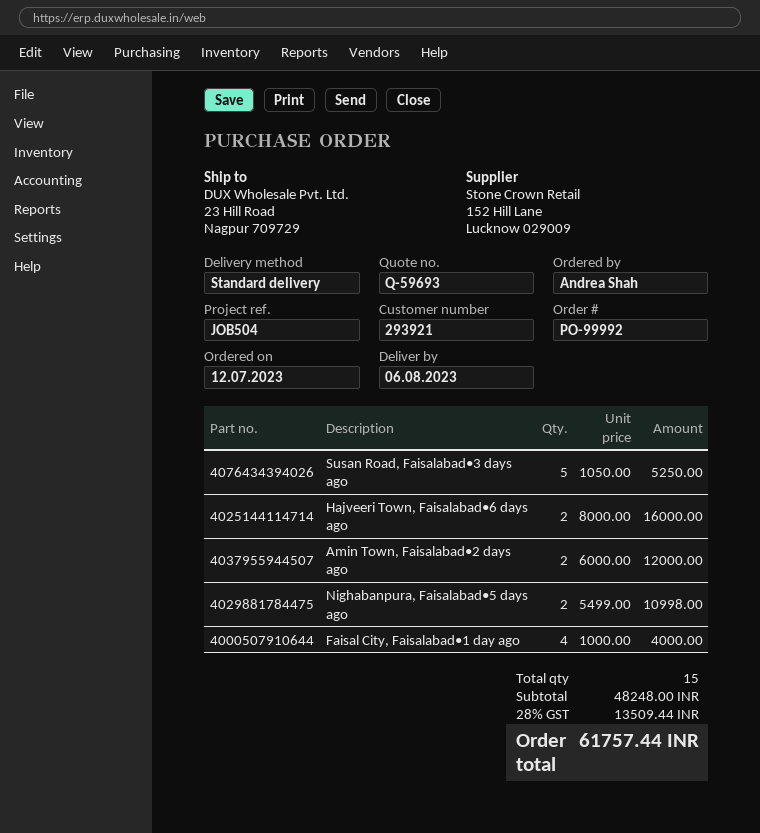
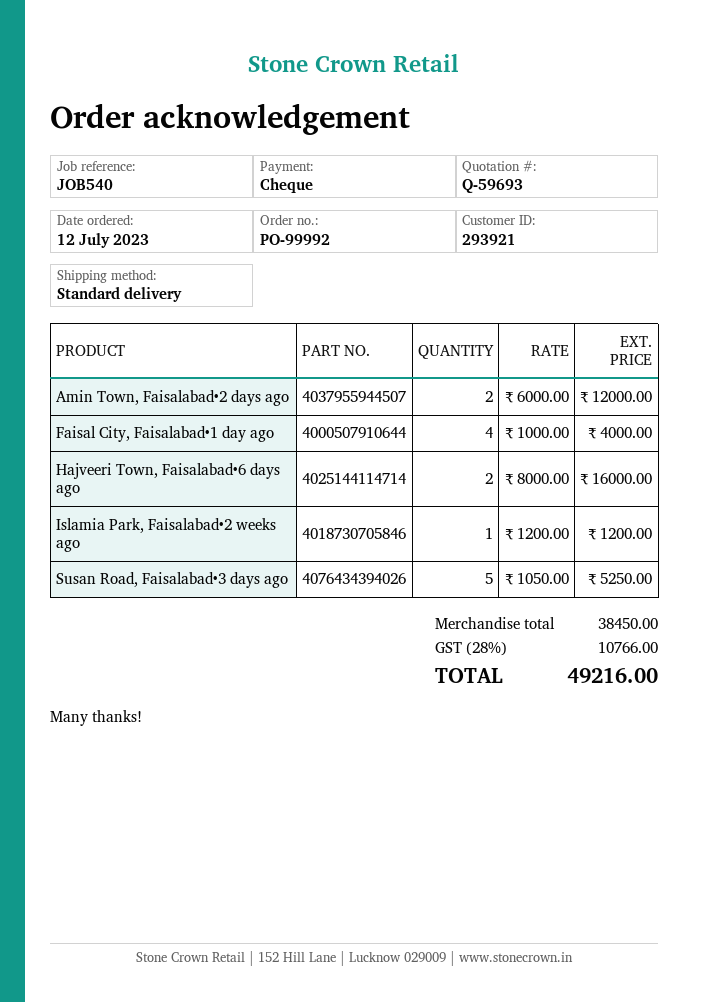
reference: JOB504 -> JOB540
Nighabanpura, Faisalabad•5 days ago: 2 x 5499.00 = 10998.00 -> none
Islamia Park, Faisalabad•2 weeks ago: none -> 1 x 1200.00 = 1200.00
subtotal: 48248.00 -> 38450.00
tax: 28% = 13509.44 -> 28% = 10766.00
total: 61757.44 -> 49216.00

